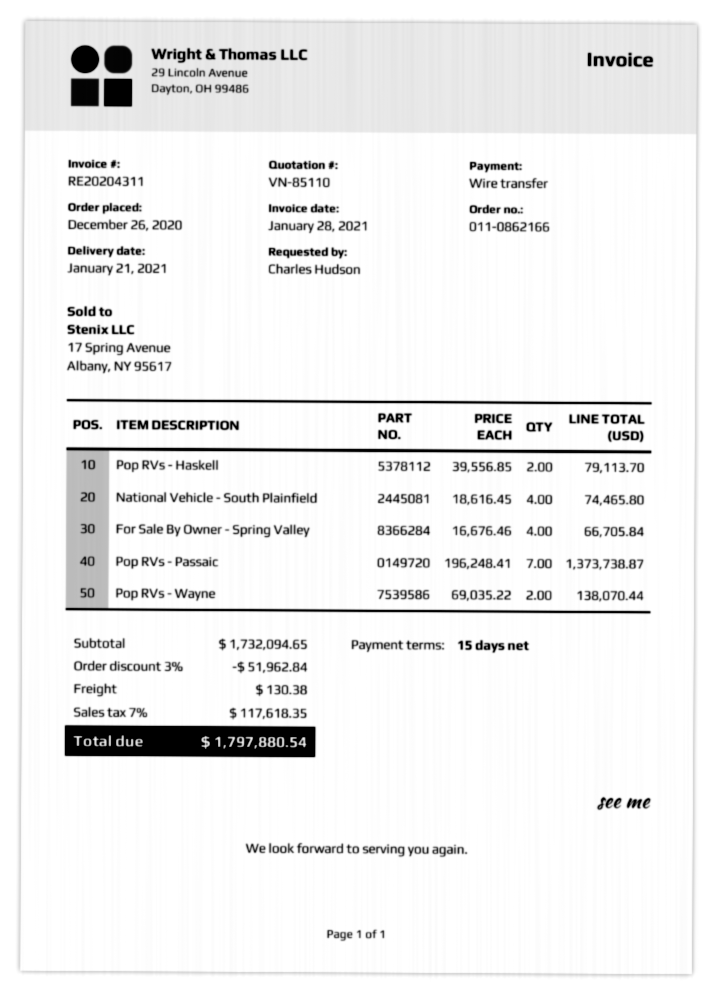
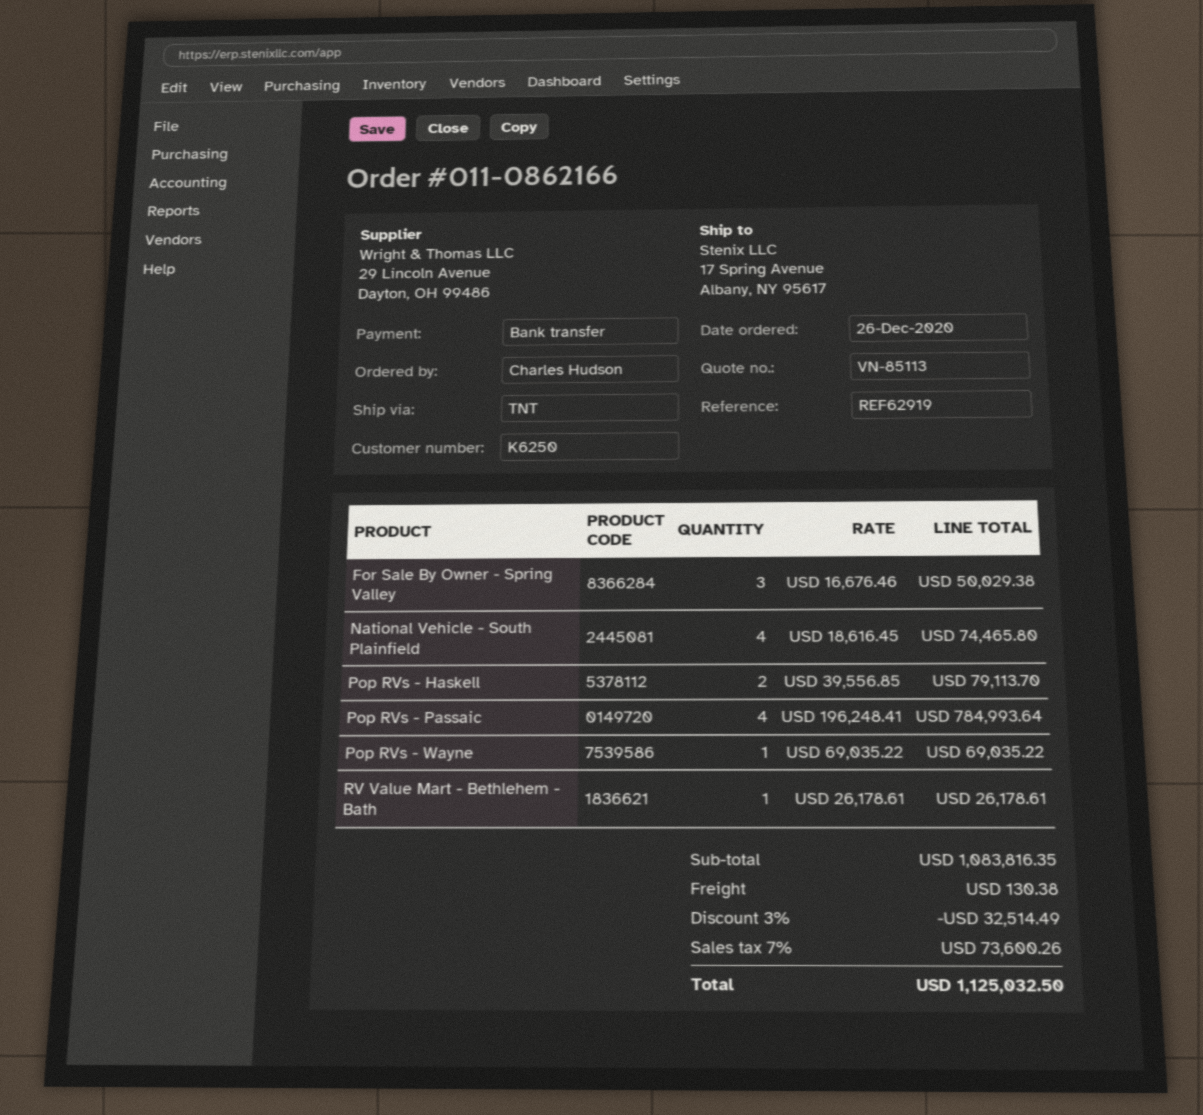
quote number: VN-85110 -> VN-85113
For Sale By Owner - Spring Valley: 4 x 16676.46 = 66705.84 -> 3 x 16676.46 = 50029.38
Pop RVs - Passaic: 7 x 196248.41 = 1373738.87 -> 4 x 196248.41 = 784993.64
Pop RVs - Wayne: 2 x 69035.22 = 138070.44 -> 1 x 69035.22 = 69035.22
RV Value Mart - Bethlehem - Bath: none -> 1 x 26178.61 = 26178.61
subtotal: 1732094.65 -> 1083816.35
discount: 3% = 51962.84 -> 3% = 32514.49
tax: 7% = 117618.35 -> 7% = 73600.26
total: 1797880.54 -> 1125032.50

